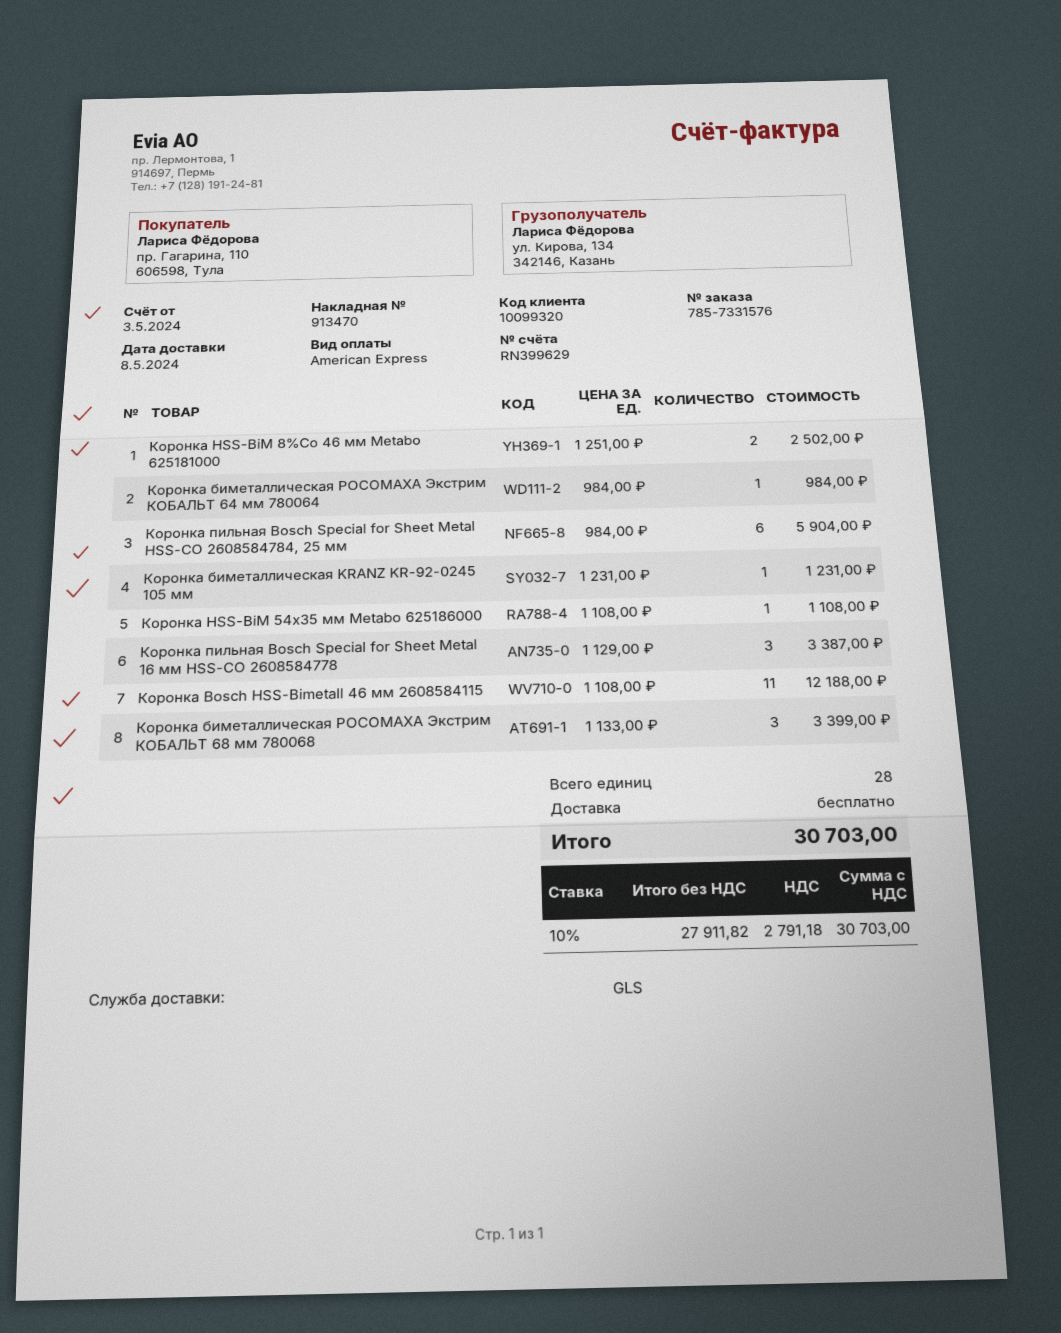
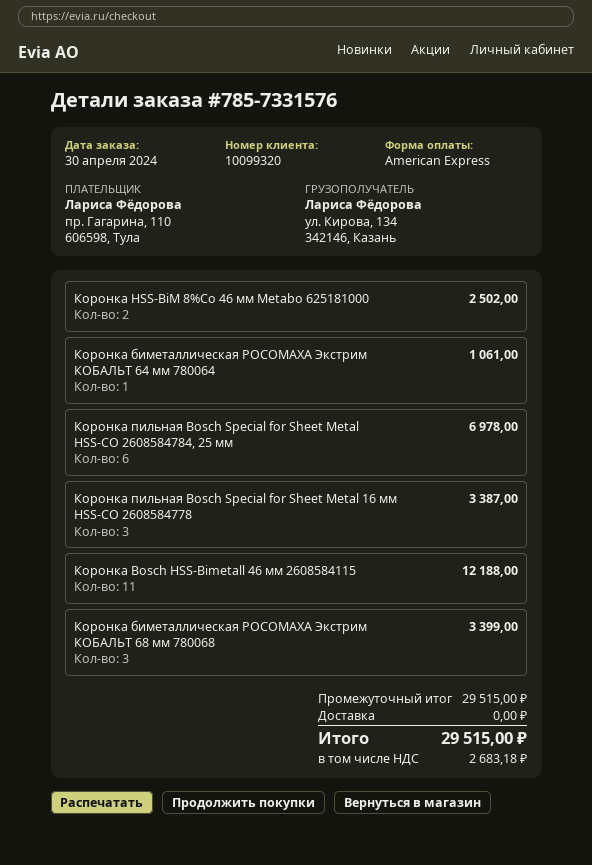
Коронка биметаллическая РОСОМАХА Экстрим КОБАЛЬТ 64 мм 780064: 1 for 984.00 -> 1 for 1061.00
Коронка пильная Bosch Special for Sheet Metal HSS-CO 2608584784, 25 мм: 6 for 5904.00 -> 6 for 6978.00
Коронка биметаллическая KRANZ KR-92-0245 105 мм: 1 for 1231.00 -> none
Коронка HSS-BiM 54х35 мм Metabo 625186000: 1 for 1108.00 -> none
tax: 2791.18 -> 2683.18
total: 30703.00 -> 29515.00

